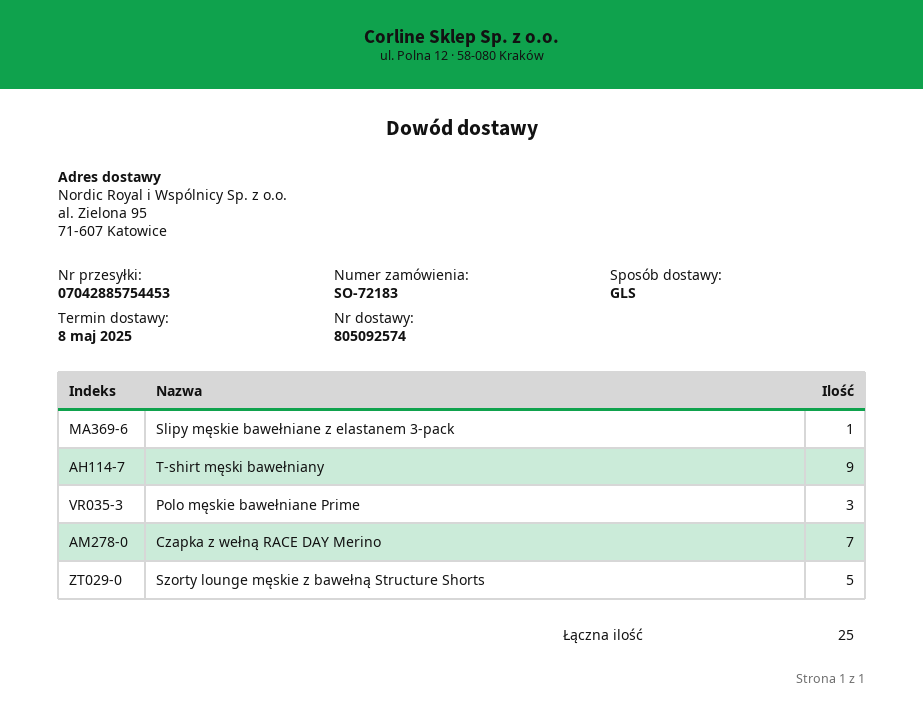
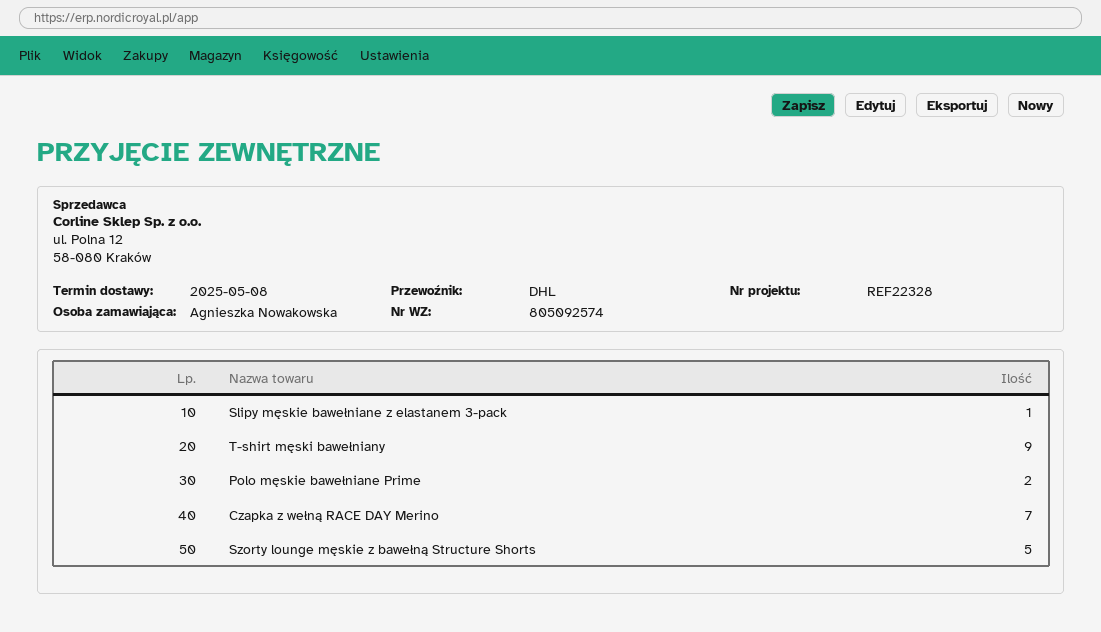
shipping method: GLS -> DHL
Polo męskie bawełniane Prime: 3 -> 2

